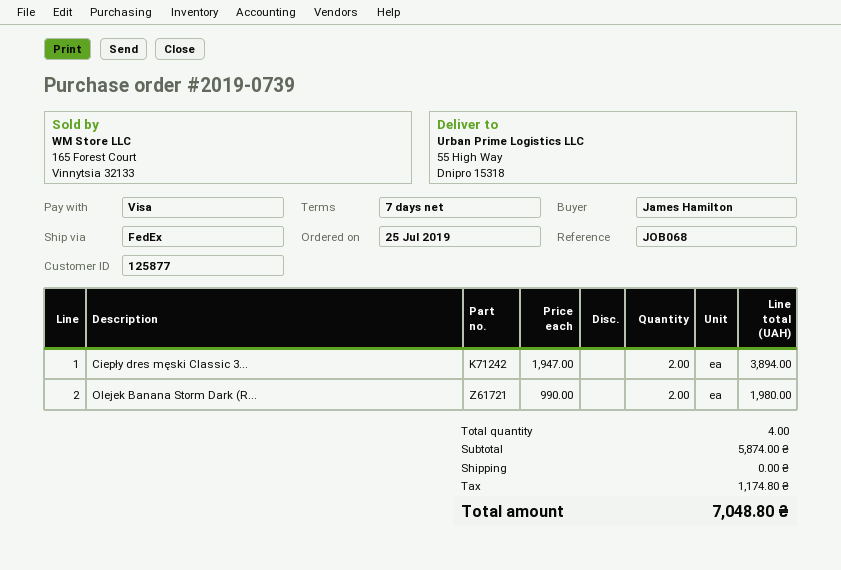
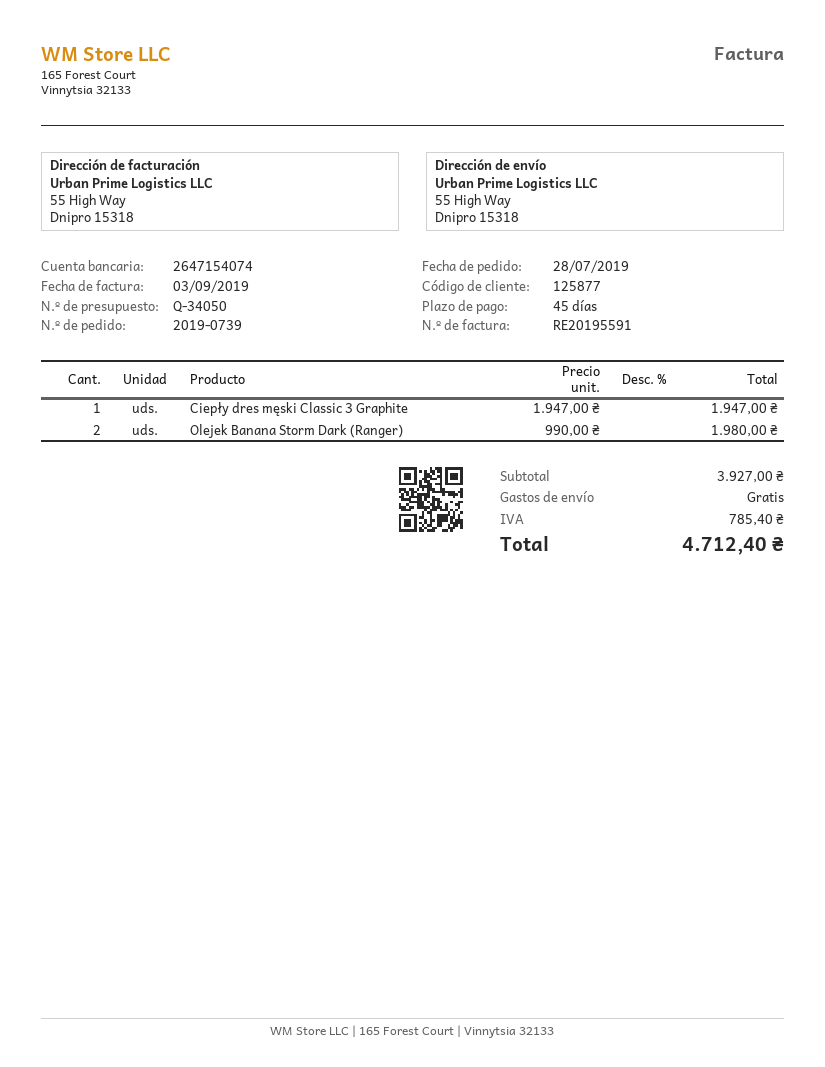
order date: 2019-07-25 -> 2019-07-28
payment terms: 7 days -> 45 days
Ciepły dres męski Classic 3...: 2 x 1947.00 = 3894.00 -> 1 x 1947.00 = 1947.00
subtotal: 5874.00 -> 3927.00
tax: 1174.80 -> 785.40
total: 7048.80 -> 4712.40

